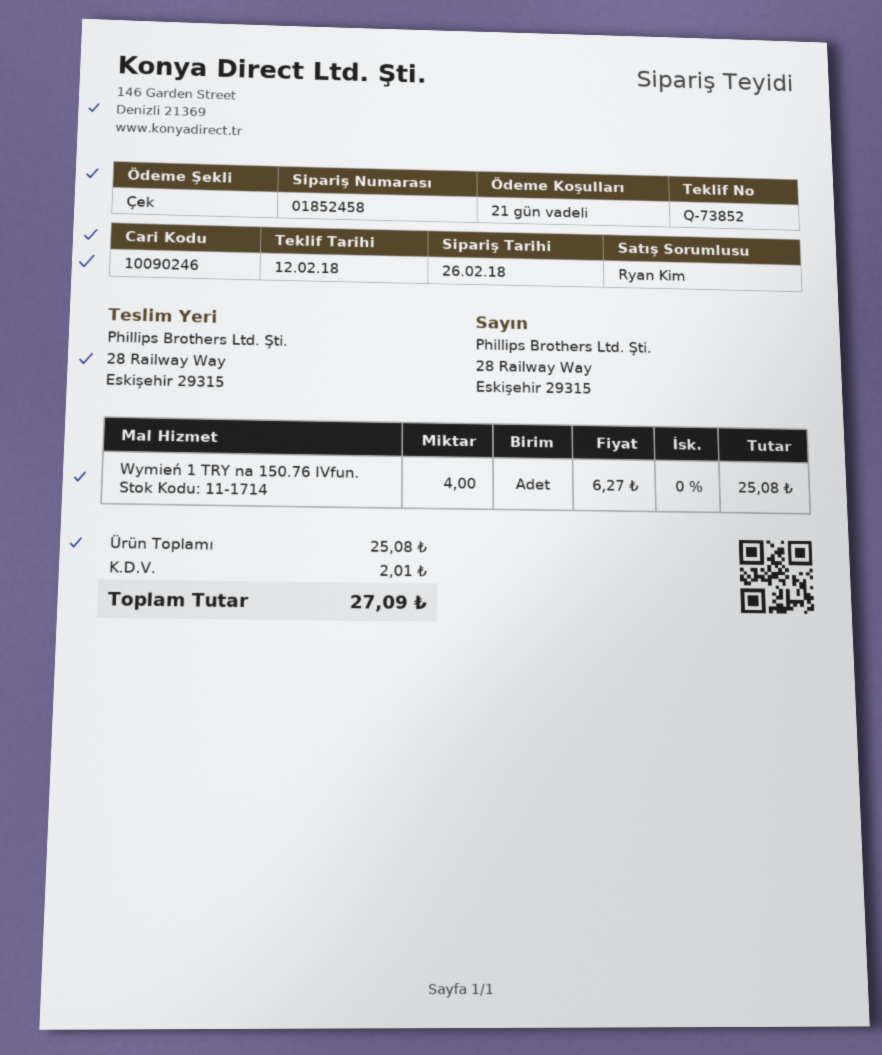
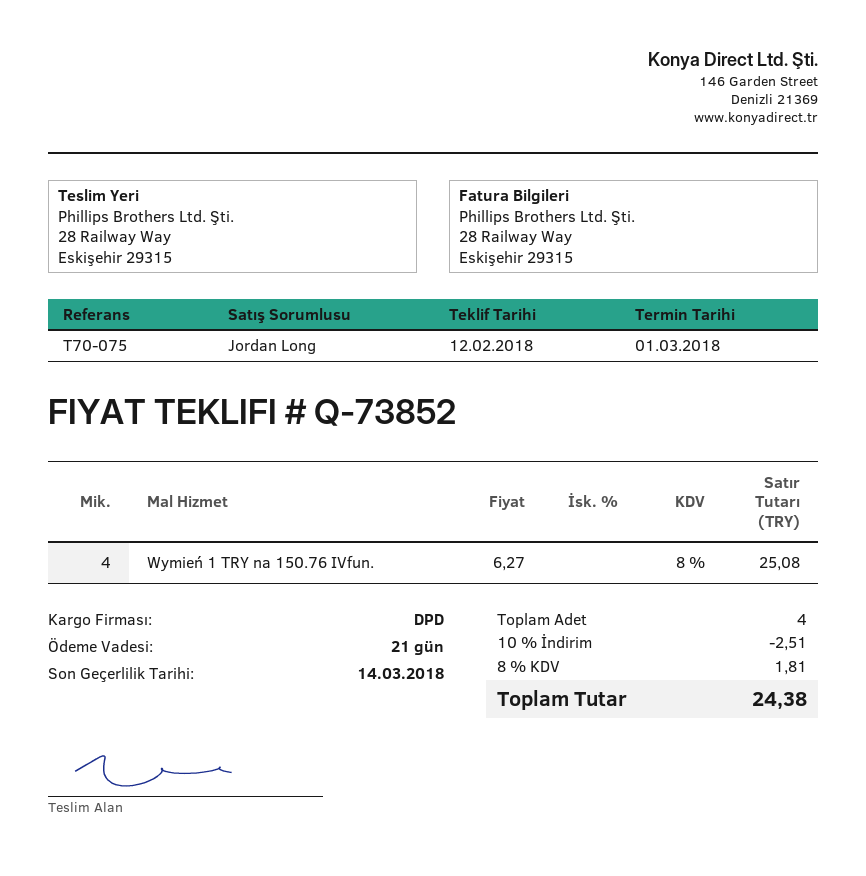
sales rep: Ryan Kim -> Jordan Long
discount: none -> 10% = 2.51
tax: 2.01 -> 1.81
total: 27.09 -> 24.38

